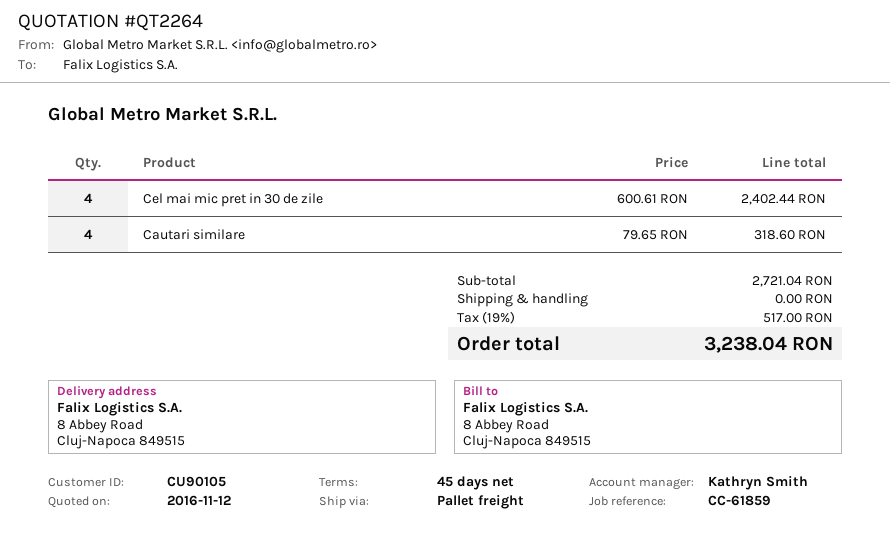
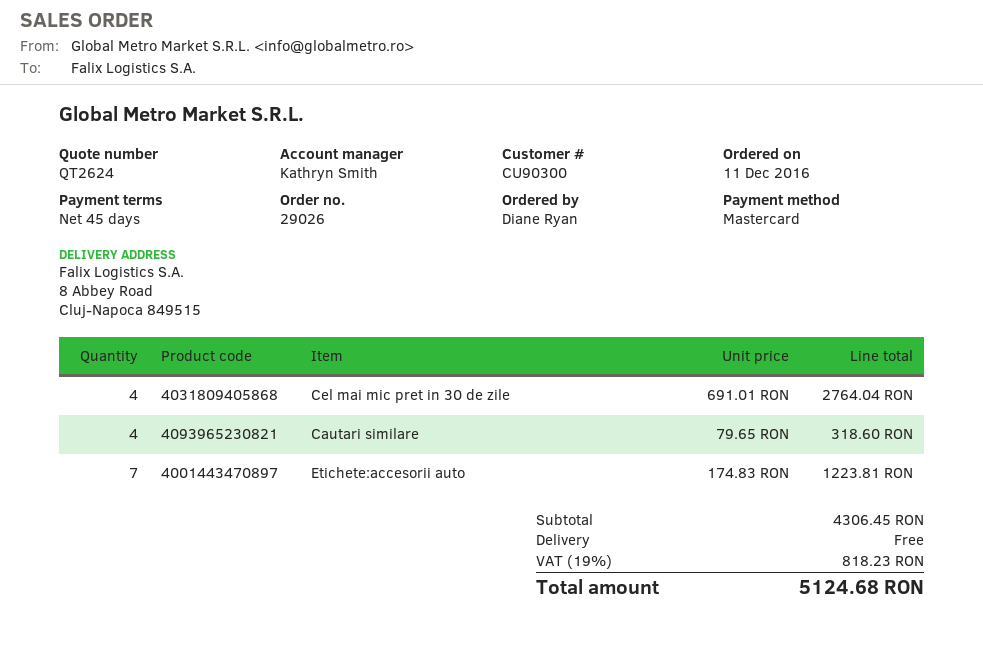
quote number: QT2264 -> QT2624
customer number: CU90105 -> CU90300
Cel mai mic pret in 30 de zile: 4 x 600.61 = 2402.44 -> 4 x 691.01 = 2764.04
Etichete:accesorii auto: none -> 7 x 174.83 = 1223.81
subtotal: 2721.04 -> 4306.45
tax: 19% = 517.00 -> 19% = 818.23
total: 3238.04 -> 5124.68

